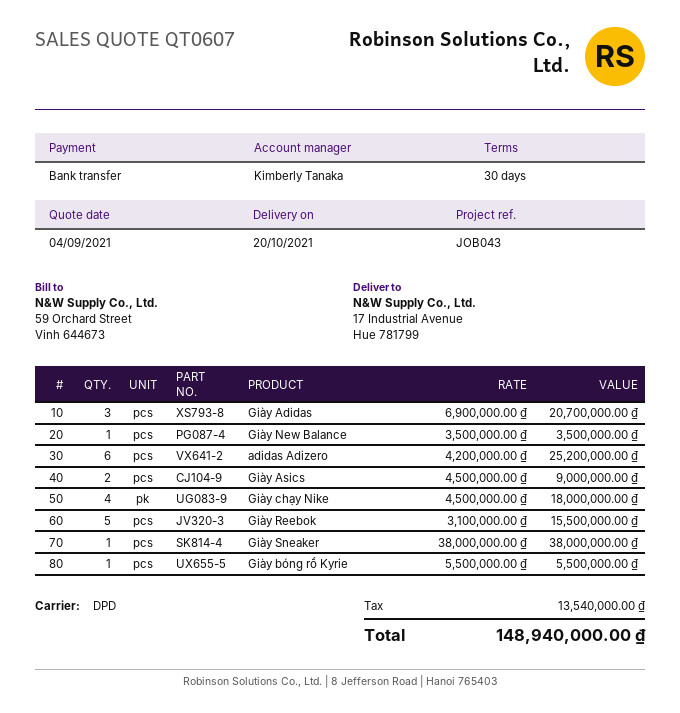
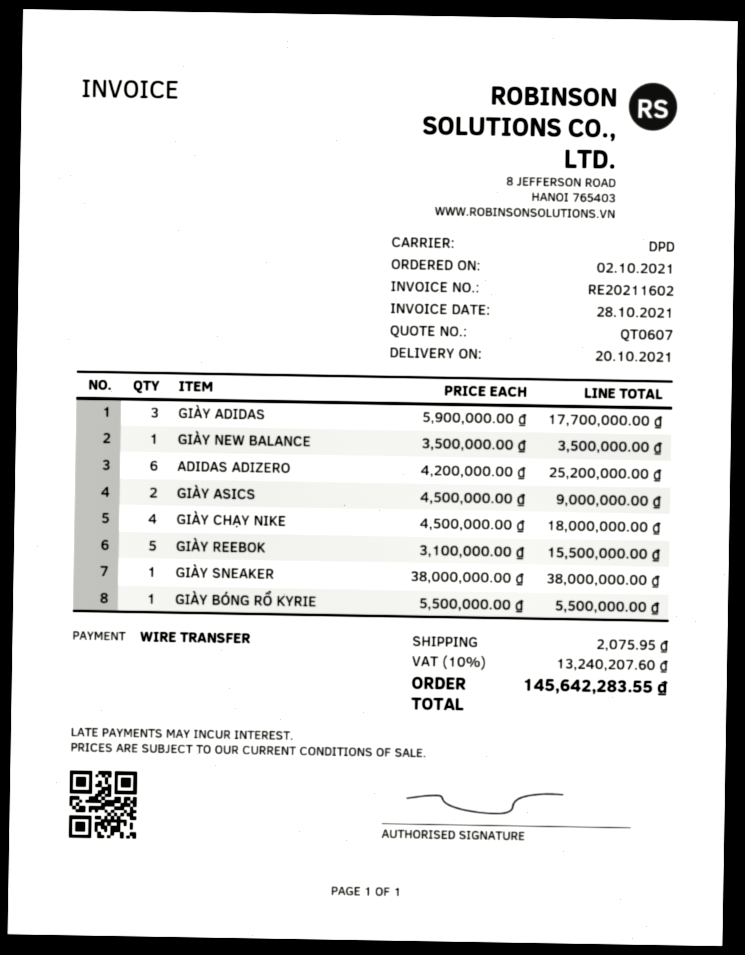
Giày Adidas: 3 x 6900000.00 = 20700000.00 -> 3 x 5900000.00 = 17700000.00
shipping: none -> 2075.95
tax: 13540000.00 -> 13240207.60
total: 148940000.00 -> 145642283.55

